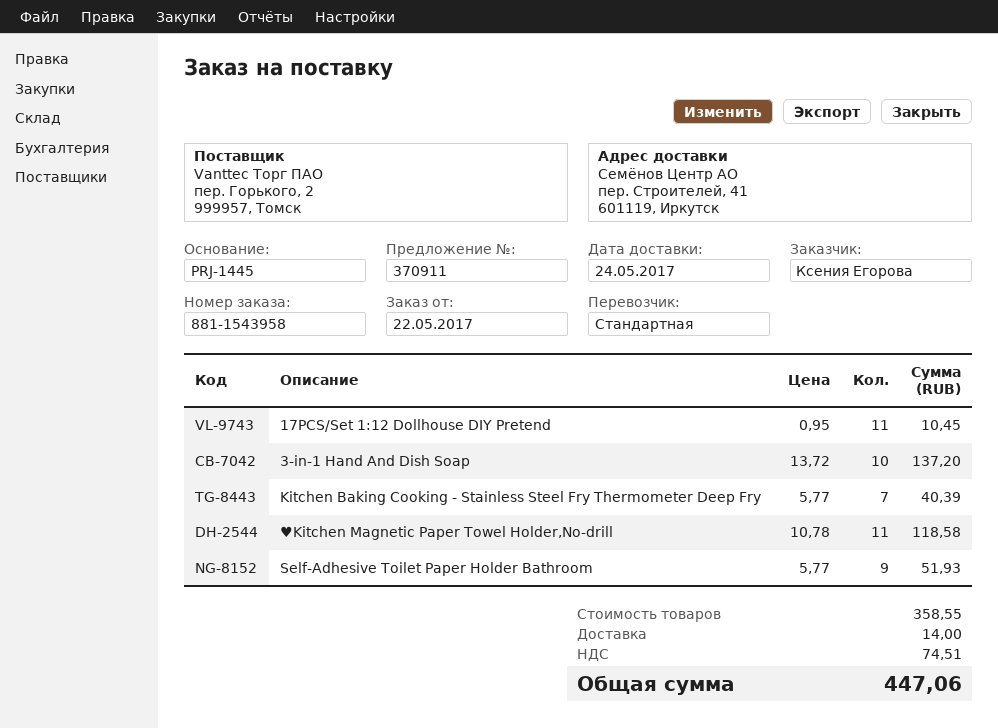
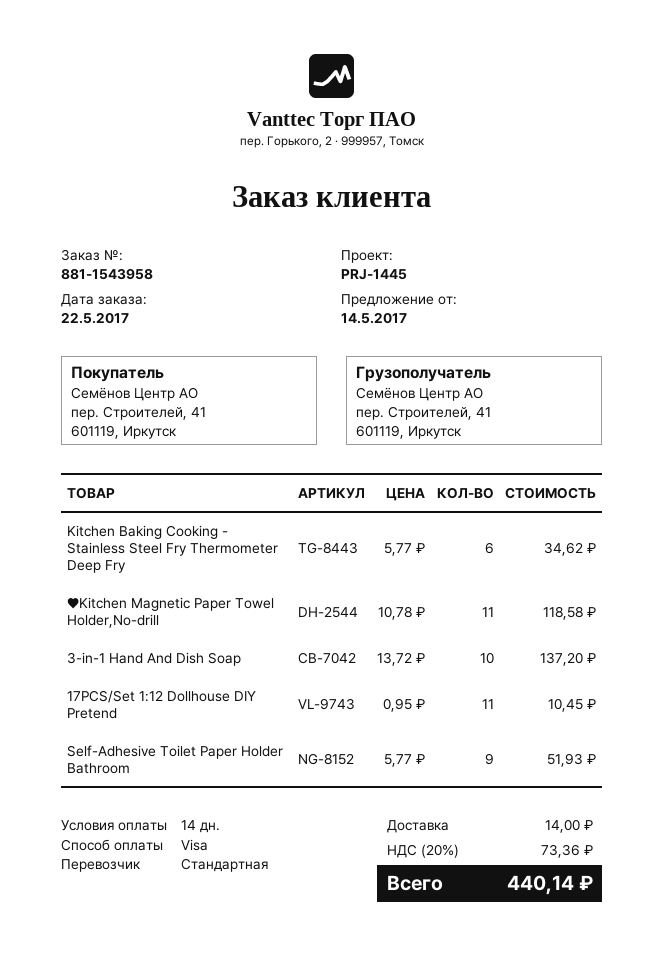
Kitchen Baking Cooking - Stainless Steel Fry Thermometer Deep Fry: 7 x 5.77 = 40.39 -> 6 x 5.77 = 34.62
tax: 74.51 -> 73.36
total: 447.06 -> 440.14

